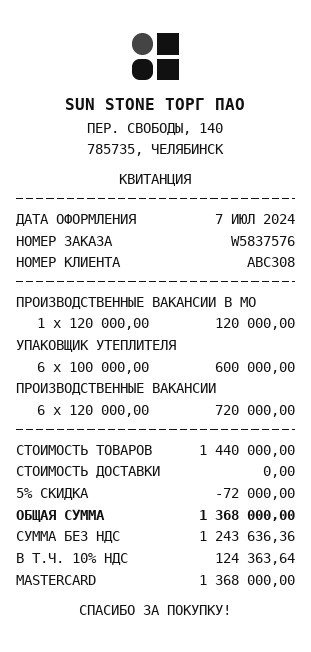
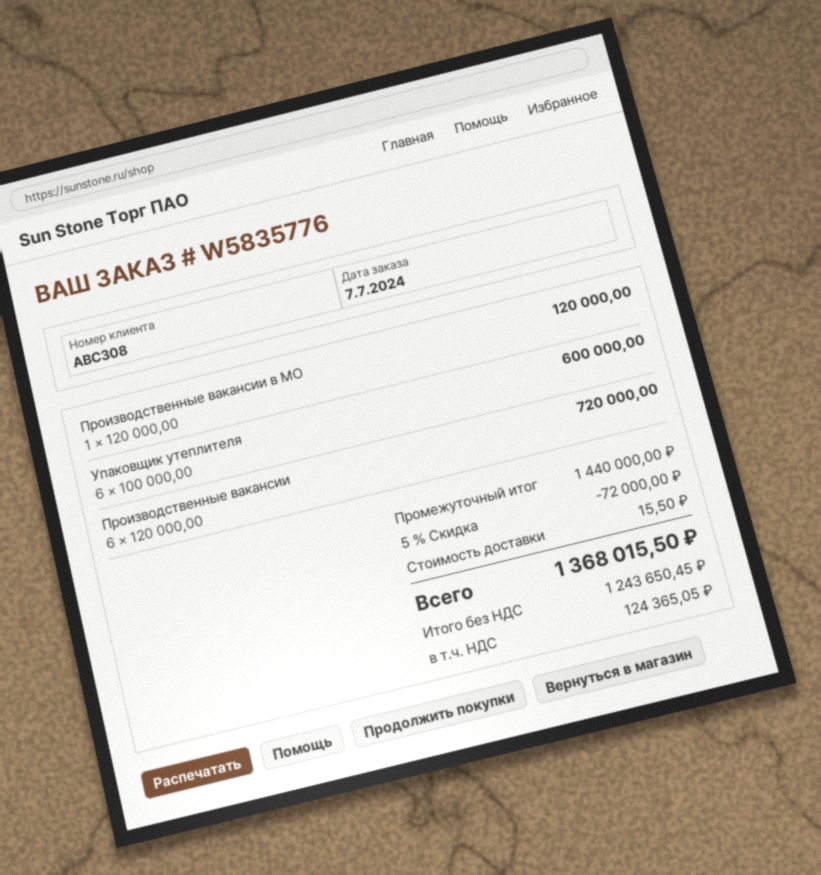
order number: W5837576 -> W5835776
shipping: 0.00 -> 15.50
net: 1243636.36 -> 1243650.45
tax: 124363.64 -> 124365.05
total: 1368000.00 -> 1368015.50

